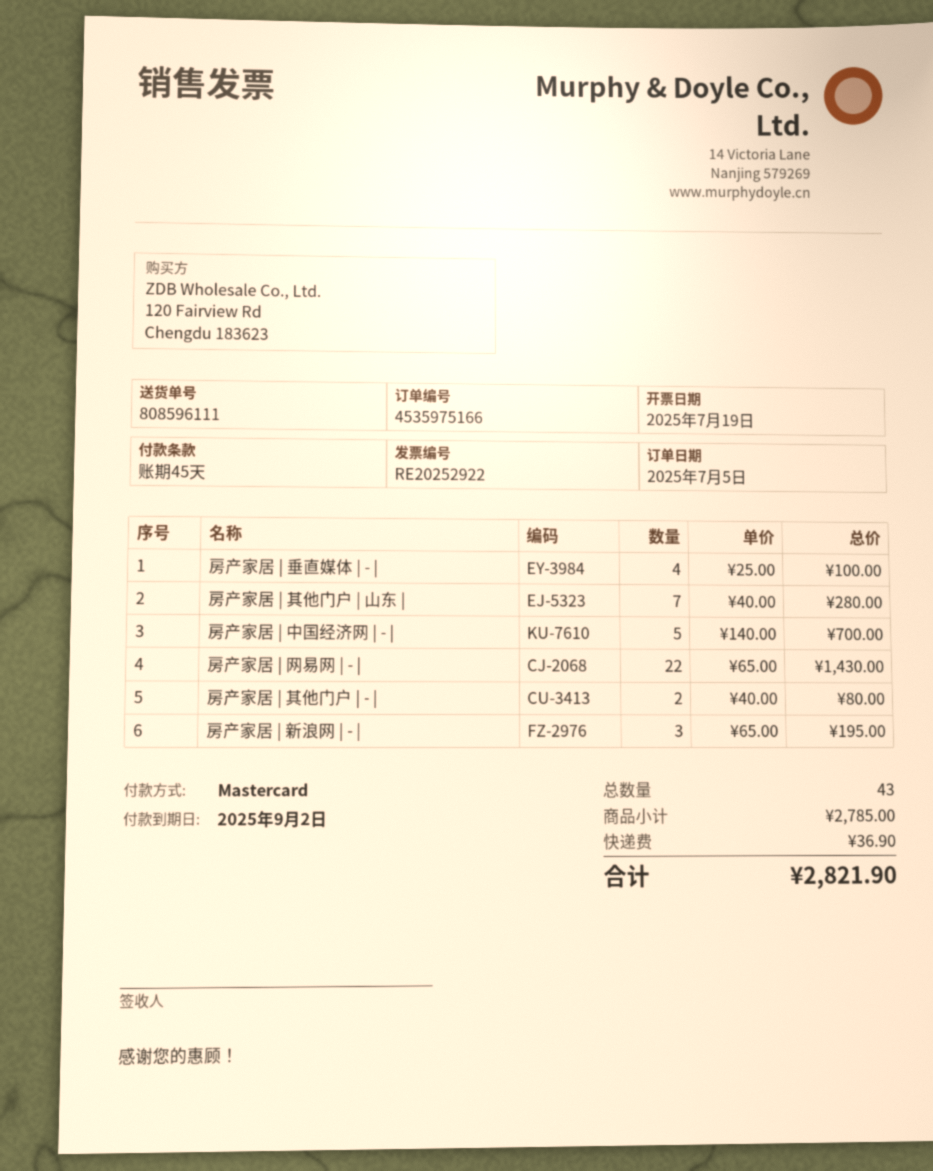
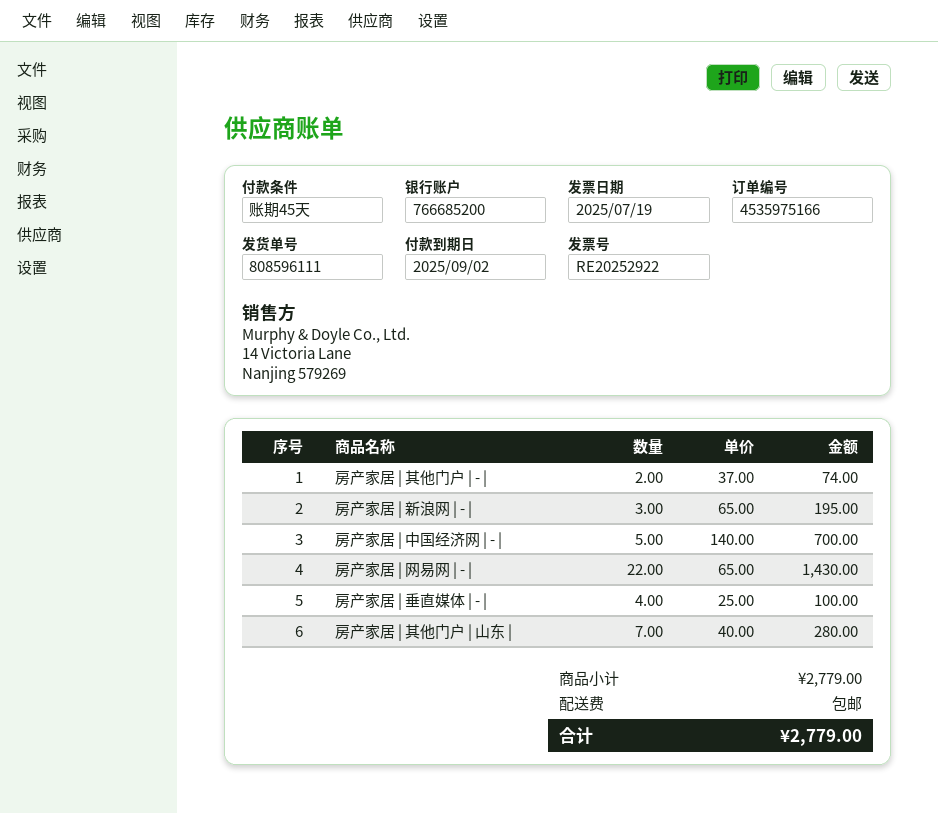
房产家居 | 其他门户 | - |: 2 x 40.00 = 80.00 -> 2 x 37.00 = 74.00
subtotal: 2785.00 -> 2779.00
shipping: 36.90 -> 0.00
total: 2821.90 -> 2779.00

